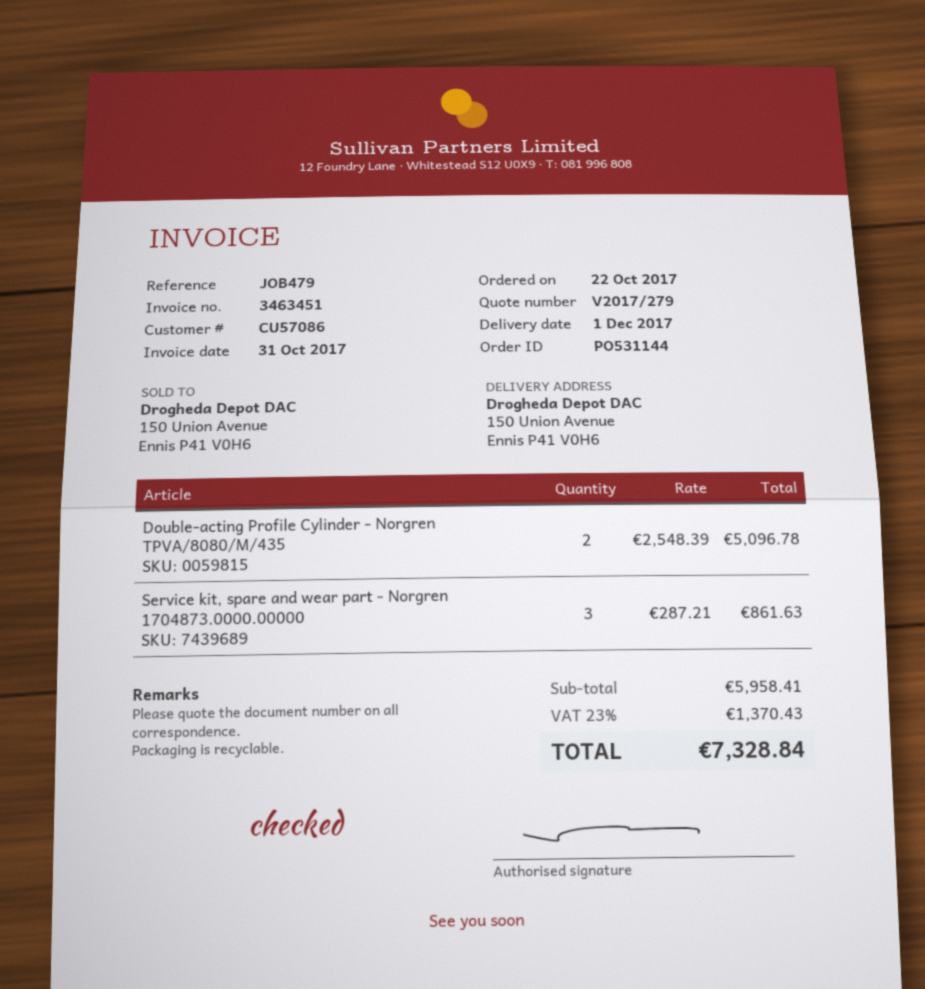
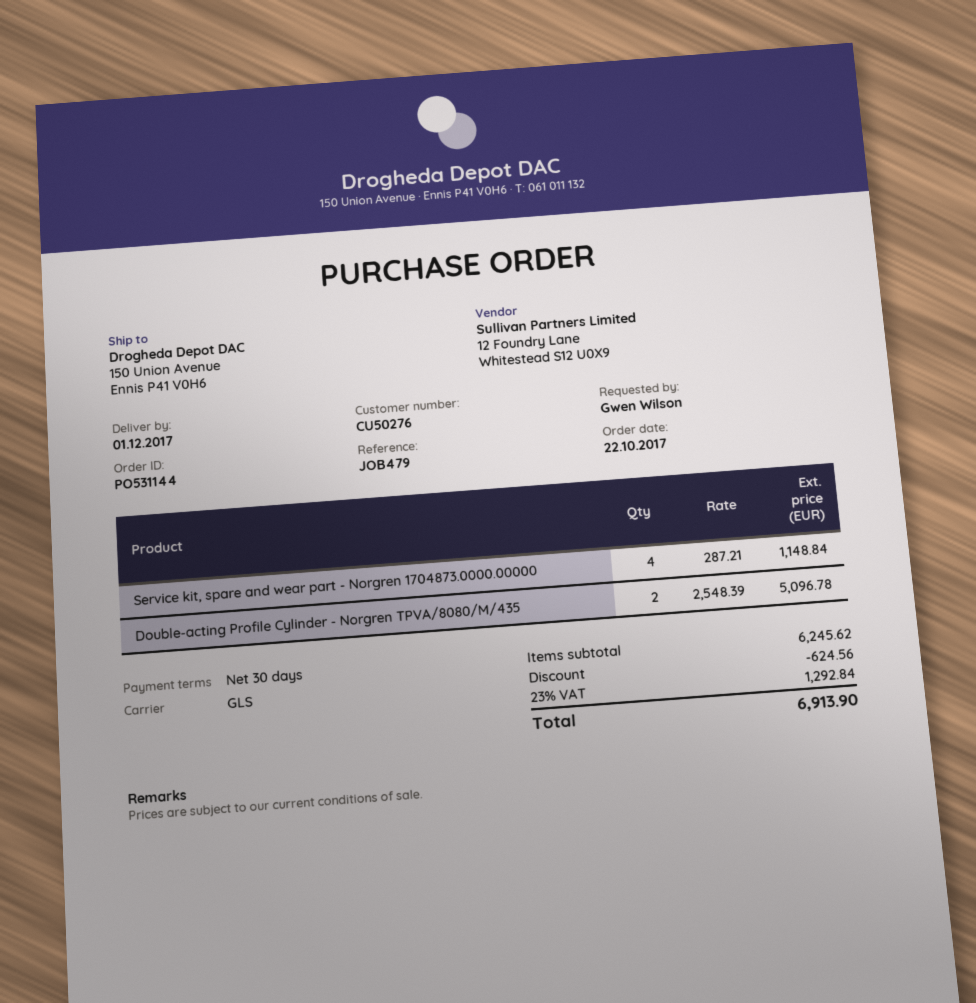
customer number: CU57086 -> CU50276
Service kit, spare and wear part - Norgren 1704873.0000.00000: 3 x 287.21 = 861.63 -> 4 x 287.21 = 1148.84
subtotal: 5958.41 -> 6245.62
discount: none -> 624.56
tax: 23% = 1370.43 -> 23% = 1292.84
total: 7328.84 -> 6913.90

